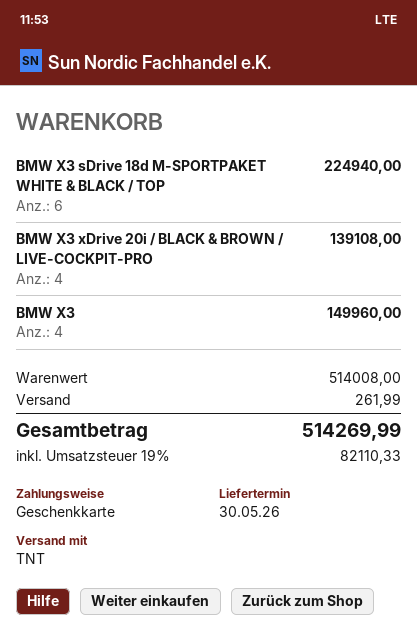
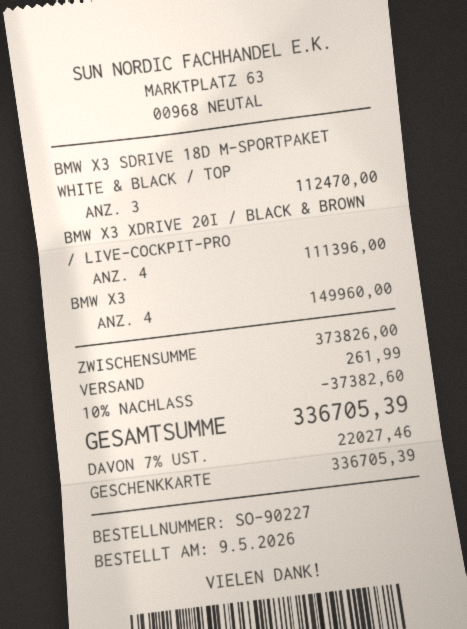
BMW X3 sDrive 18d M-SPORTPAKET WHITE & BLACK / TOP: 6 for 224940.00 -> 3 for 112470.00
BMW X3 xDrive 20i / BLACK & BROWN / LIVE-COCKPIT-PRO: 4 for 139108.00 -> 4 for 111396.00
subtotal: 514008.00 -> 373826.00
discount: none -> 10% = 37382.60
tax: 19% = 82110.33 -> 7% = 22027.46
total: 514269.99 -> 336705.39

